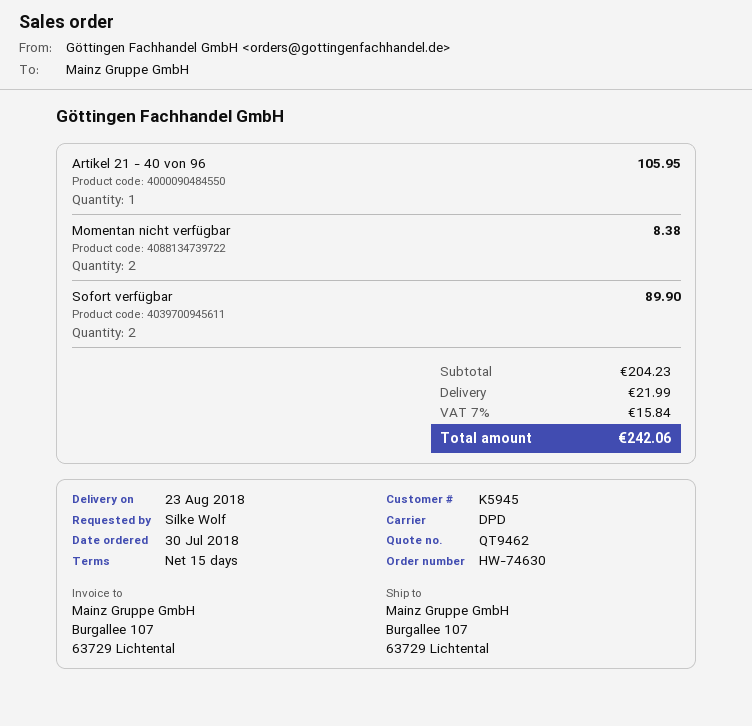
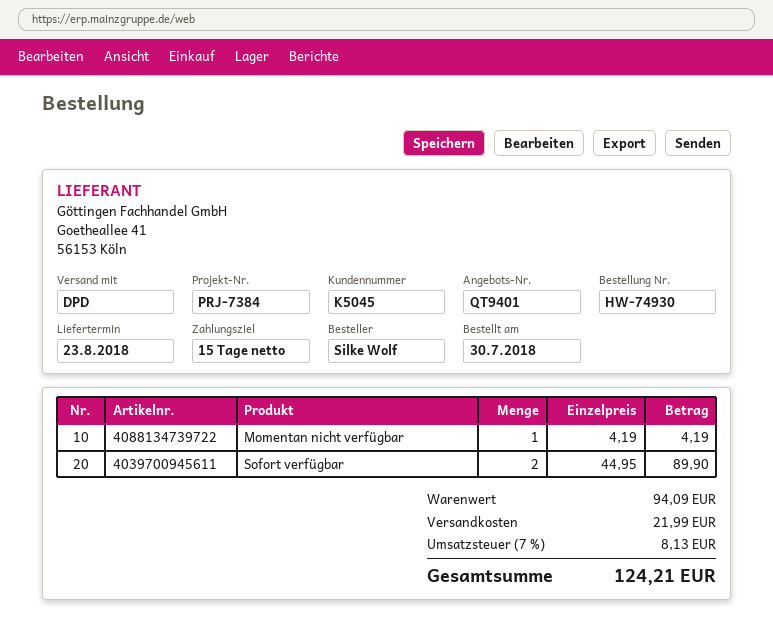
quote number: QT9462 -> QT9401
order number: HW-74630 -> HW-74930
customer number: K5945 -> K5045
Artikel 21 - 40 von 96: 1 for 105.95 -> none
Momentan nicht verfügbar: 2 for 8.38 -> 1 for 4.19
subtotal: 204.23 -> 94.09
tax: 7% = 15.84 -> 7% = 8.13
total: 242.06 -> 124.21

